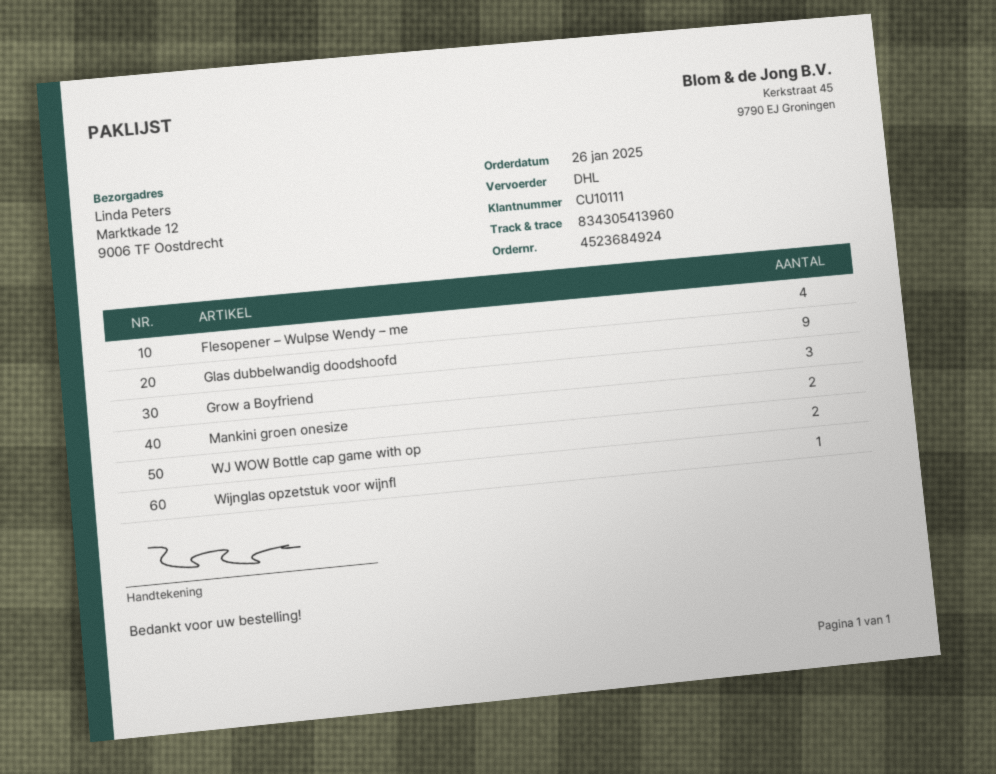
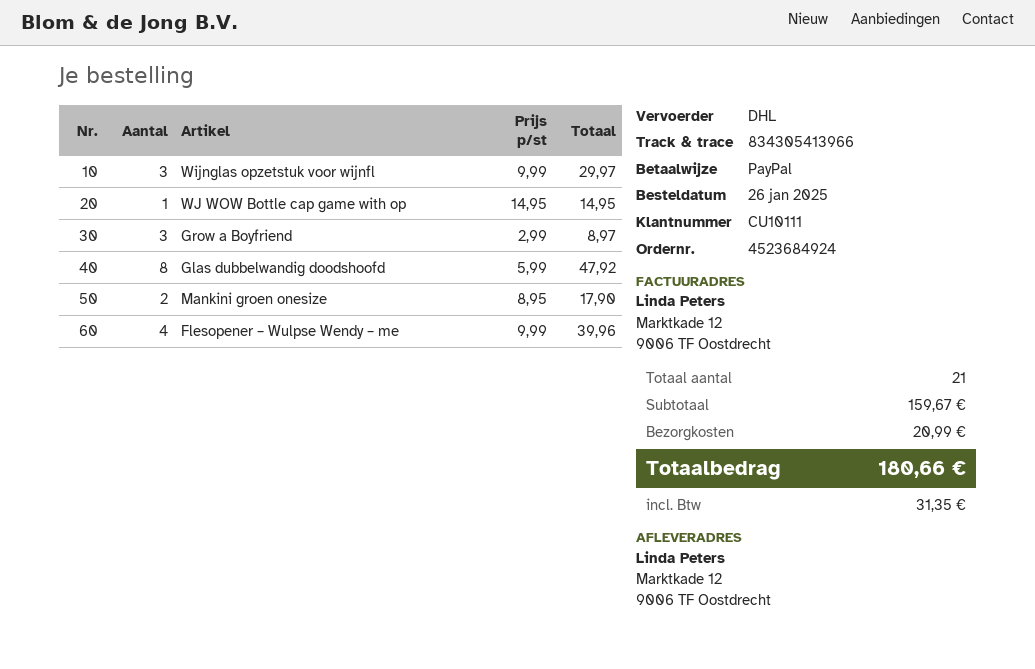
tracking number: 834305413960 -> 834305413966
Glas dubbelwandig doodshoofd: 9 -> 8
WJ WOW Bottle cap game with op: 2 -> 1
Wijnglas opzetstuk voor wijnfl: 1 -> 3

